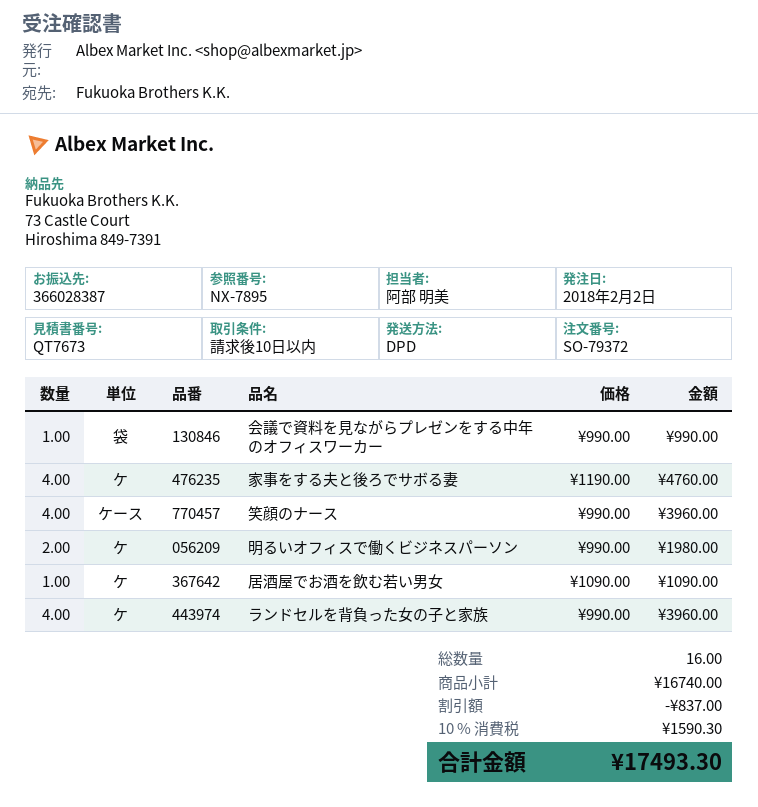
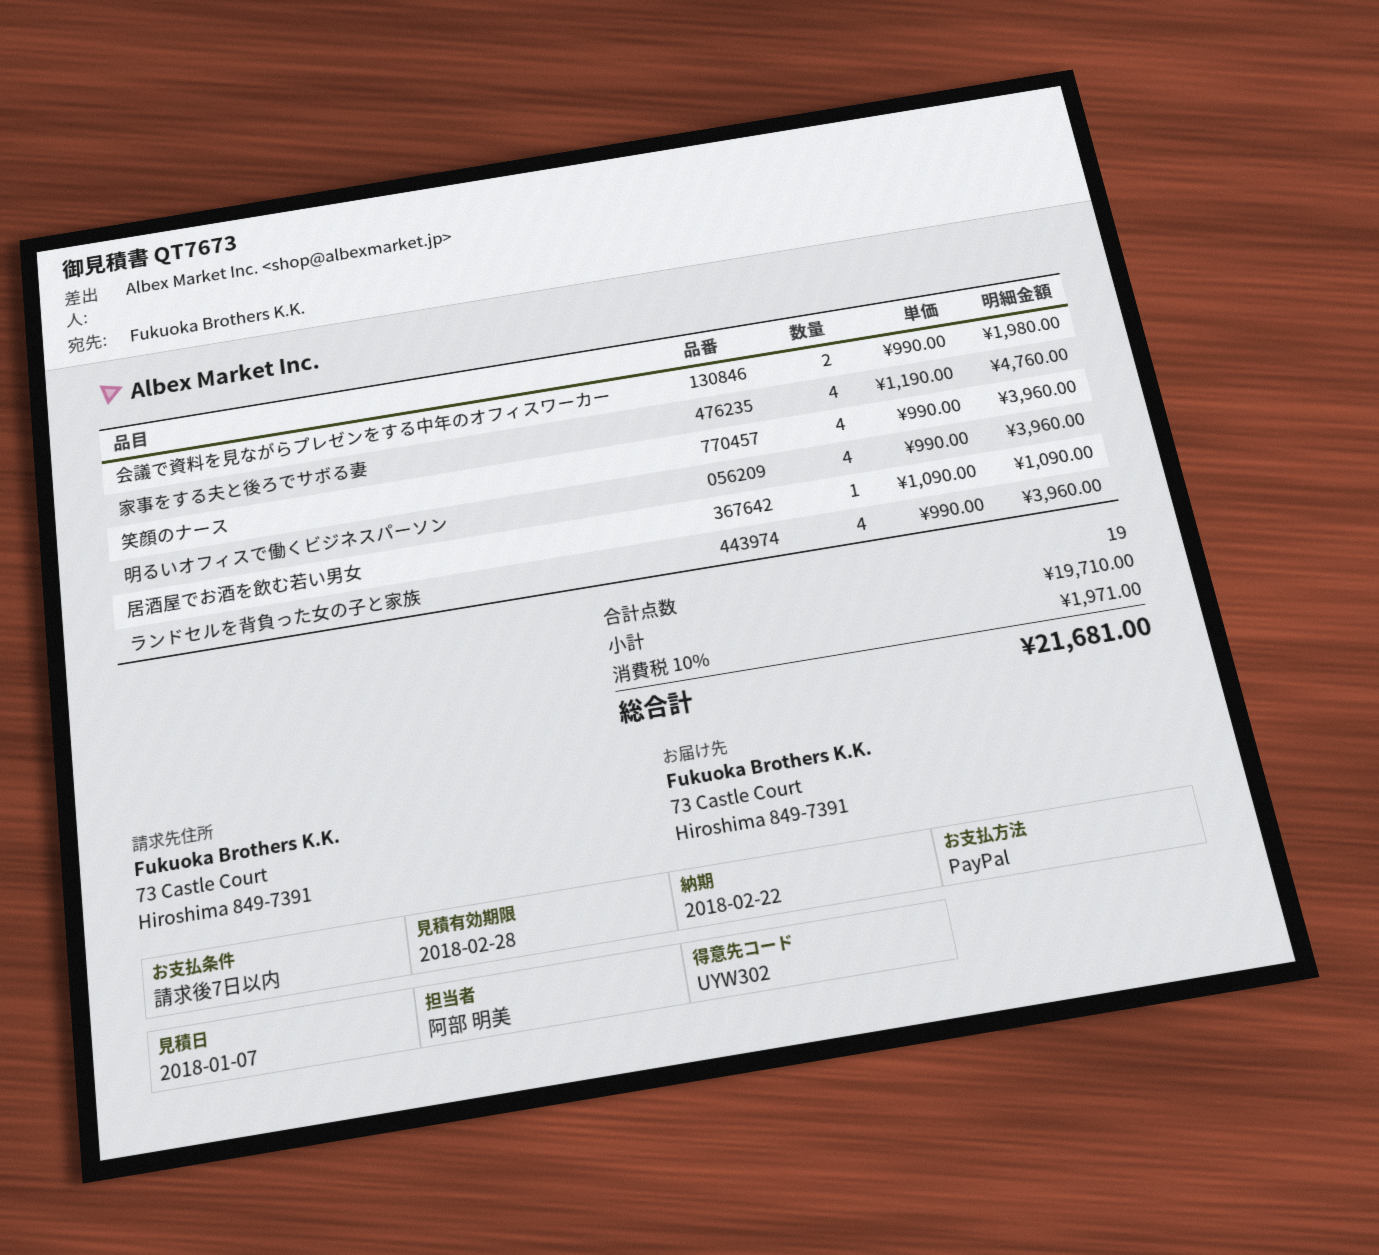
payment terms: 10 days -> 7 days
会議で資料を見ながらプレゼンをする中年のオフィスワーカー: 1 x 990.00 = 990.00 -> 2 x 990.00 = 1980.00
明るいオフィスで働くビジネスパーソン: 2 x 990.00 = 1980.00 -> 4 x 990.00 = 3960.00
total quantity: 16 -> 19
subtotal: 16740.00 -> 19710.00
discount: 837.00 -> none
tax: 10% = 1590.30 -> 10% = 1971.00
total: 17493.30 -> 21681.00

